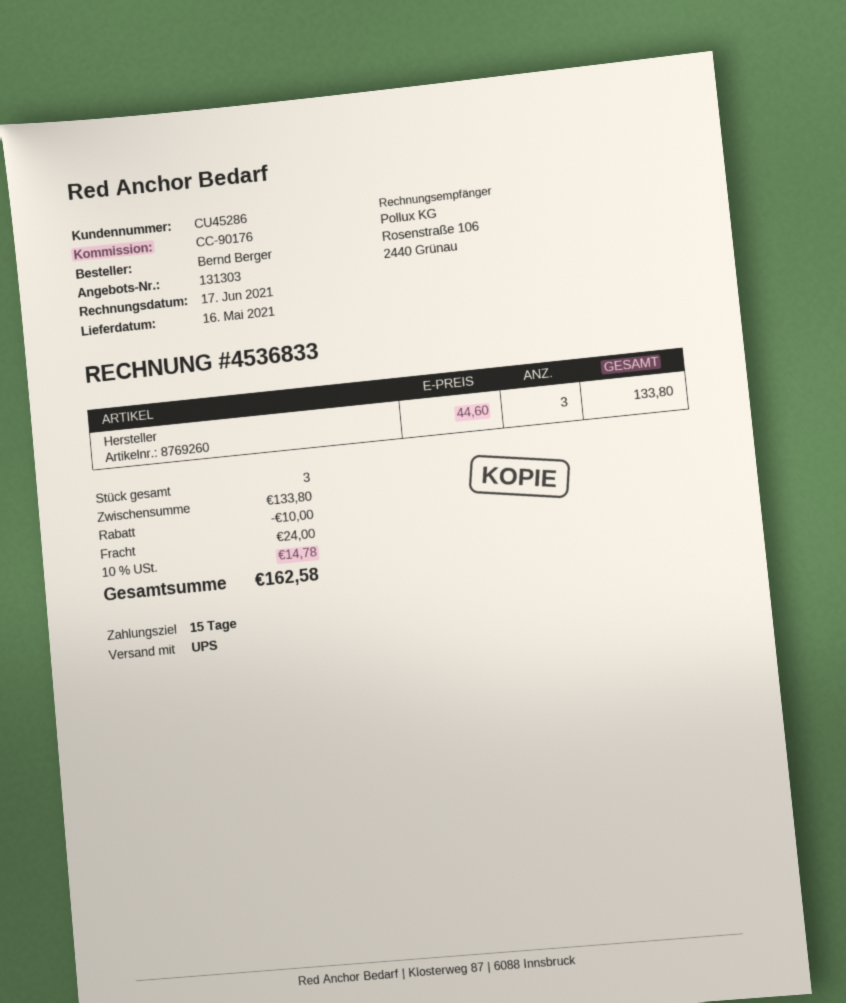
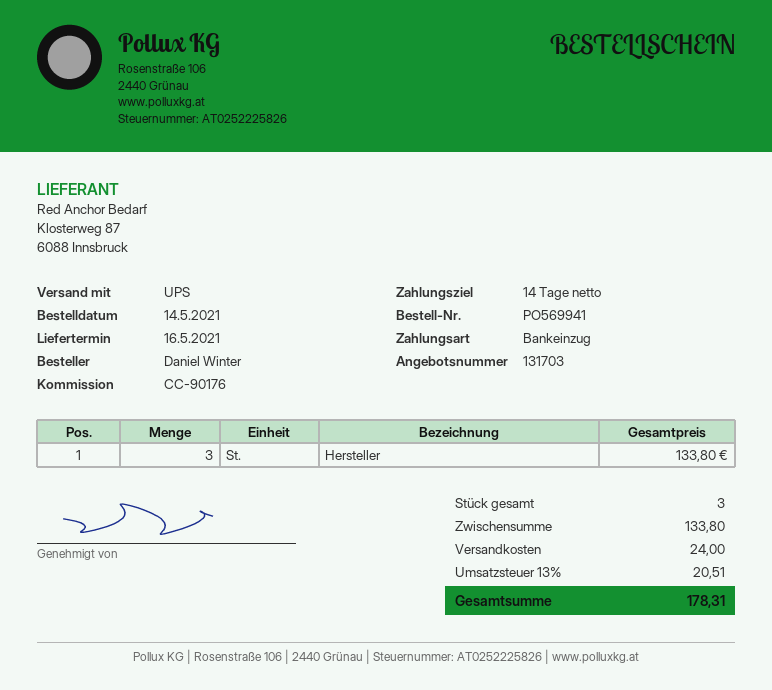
quote number: 131303 -> 131703
payment terms: 15 days -> 14 days
ordered by: Bernd Berger -> Daniel Winter
discount: 10.00 -> none
tax: 10% = 14.78 -> 13% = 20.51
total: 162.58 -> 178.31

